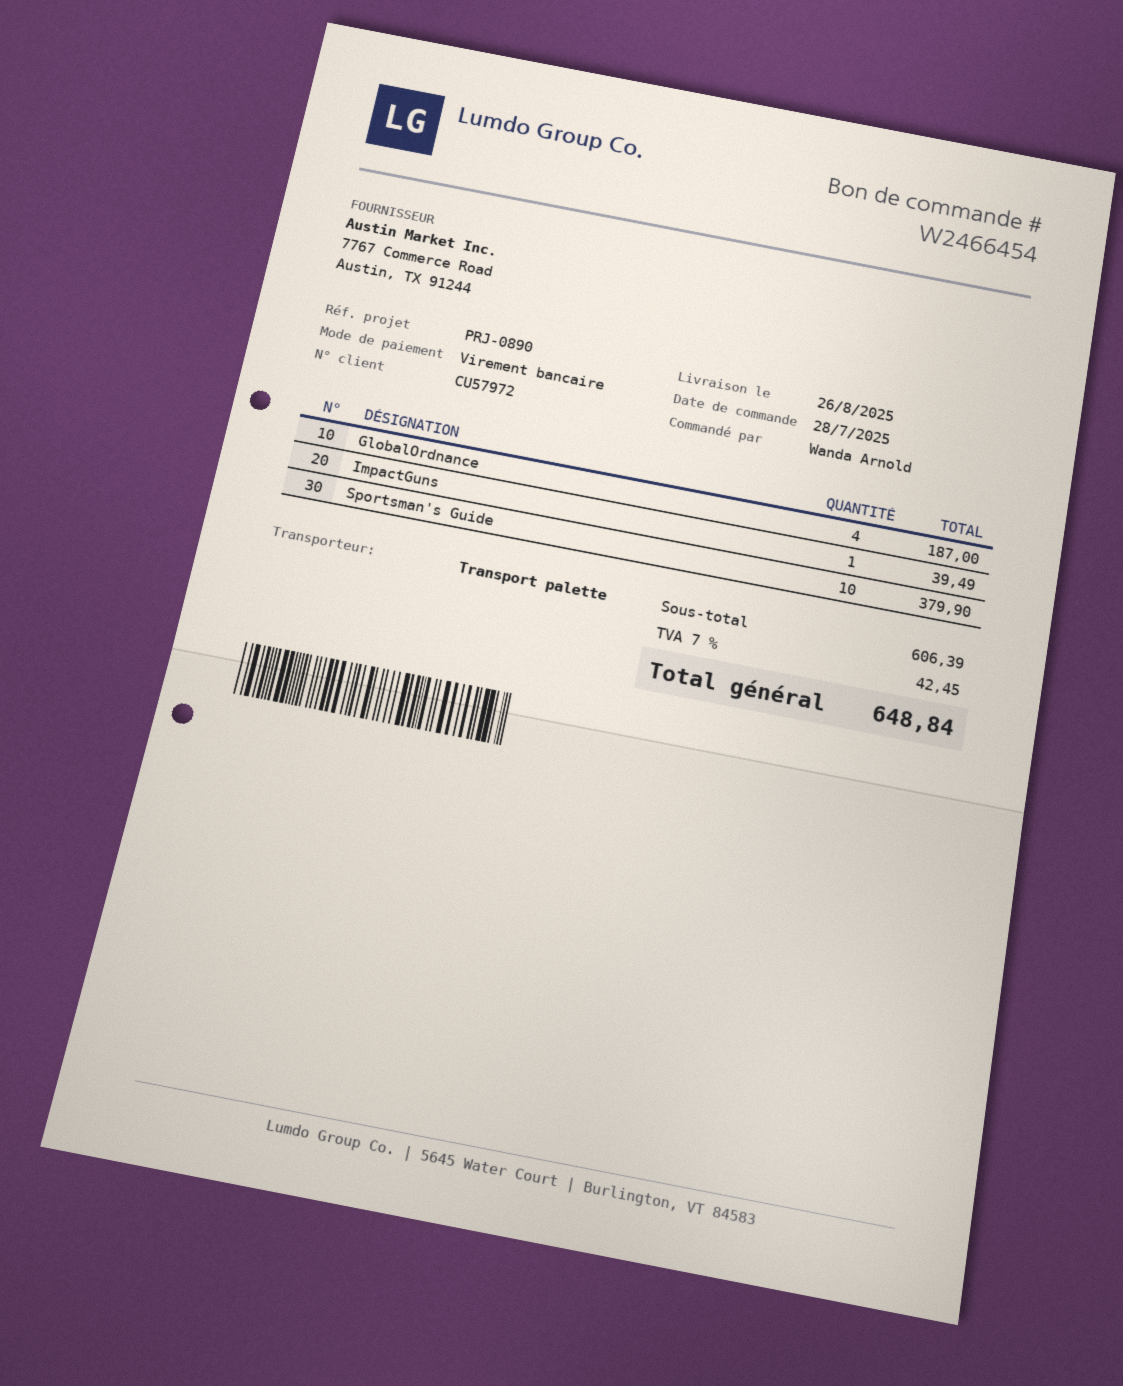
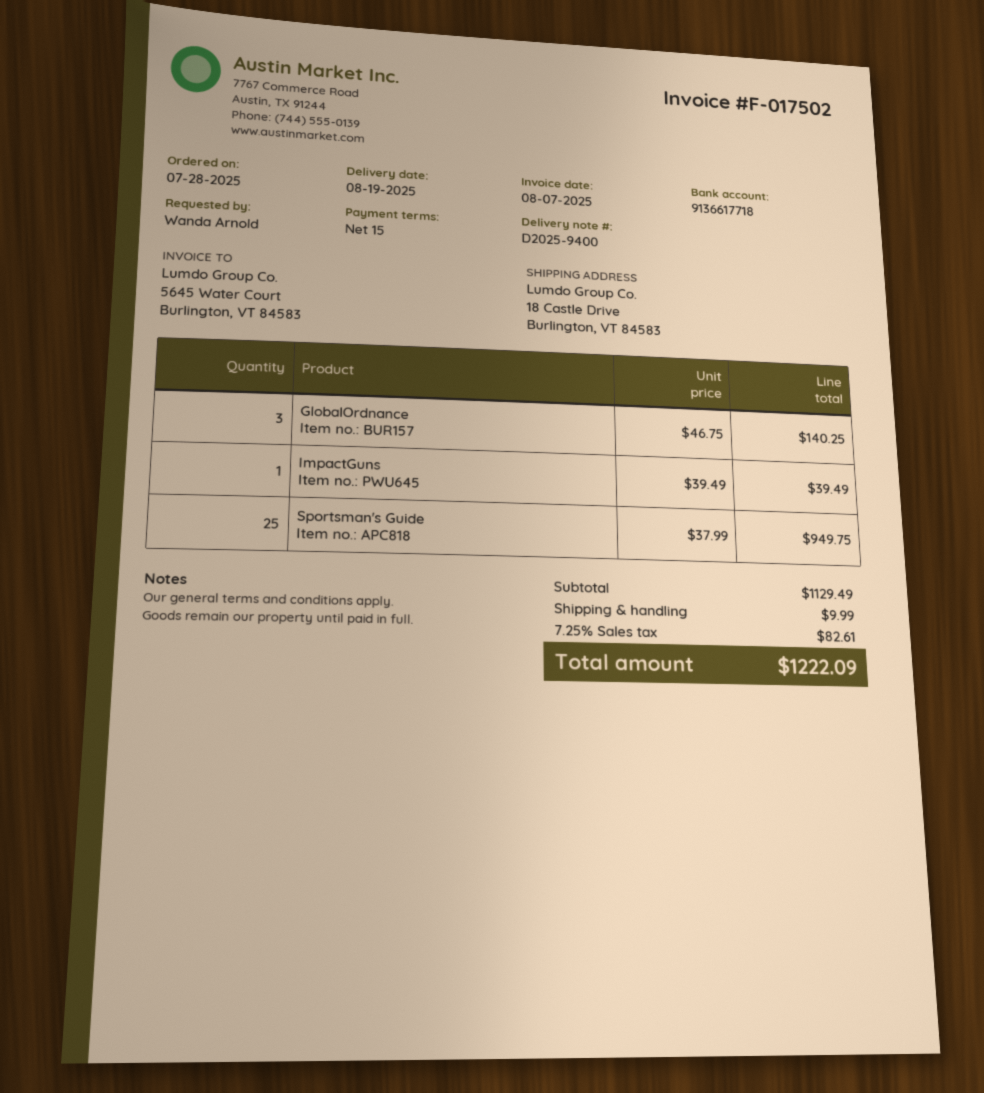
delivery date: 2025-08-26 -> 2025-08-19
GlobalOrdnance: 4 for 187.00 -> 3 for 140.25
Sportsman's Guide: 10 for 379.90 -> 25 for 949.75
subtotal: 606.39 -> 1129.49
shipping: none -> 9.99
tax: 7% = 42.45 -> 7.25% = 82.61
total: 648.84 -> 1222.09

